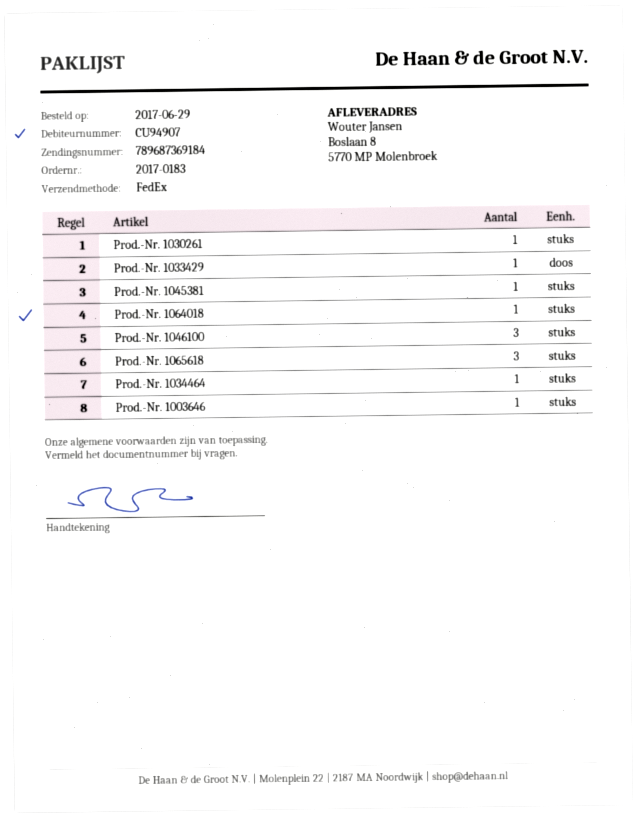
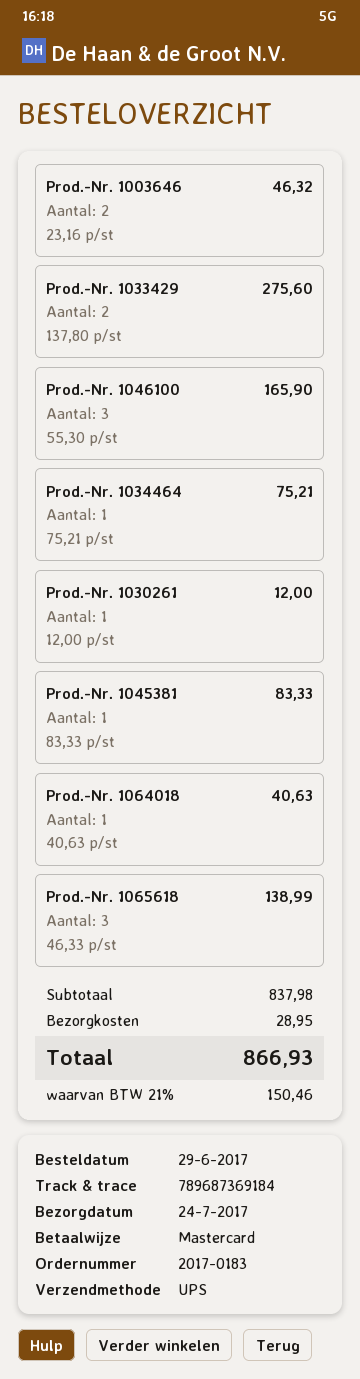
shipping method: FedEx -> UPS
Prod.-Nr. 1033429: 1 -> 2
Prod.-Nr. 1003646: 1 -> 2

